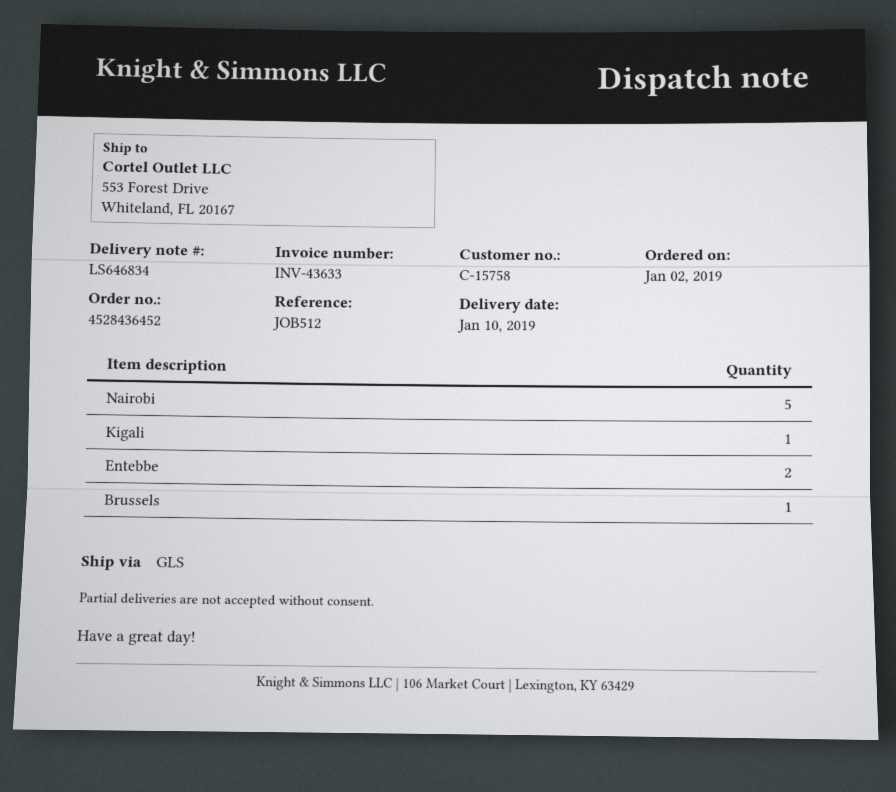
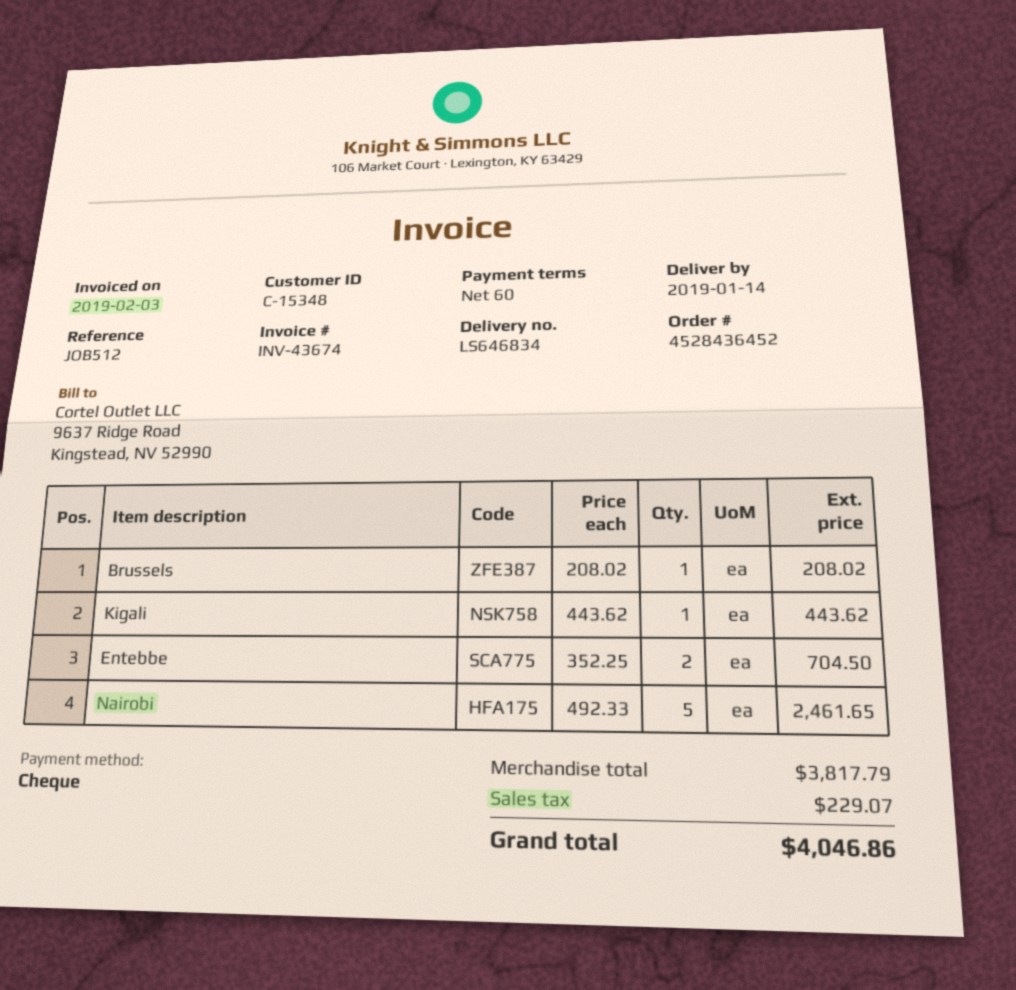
delivery date: 2019-01-10 -> 2019-01-14
invoice number: INV-43633 -> INV-43674
customer number: C-15758 -> C-15348

